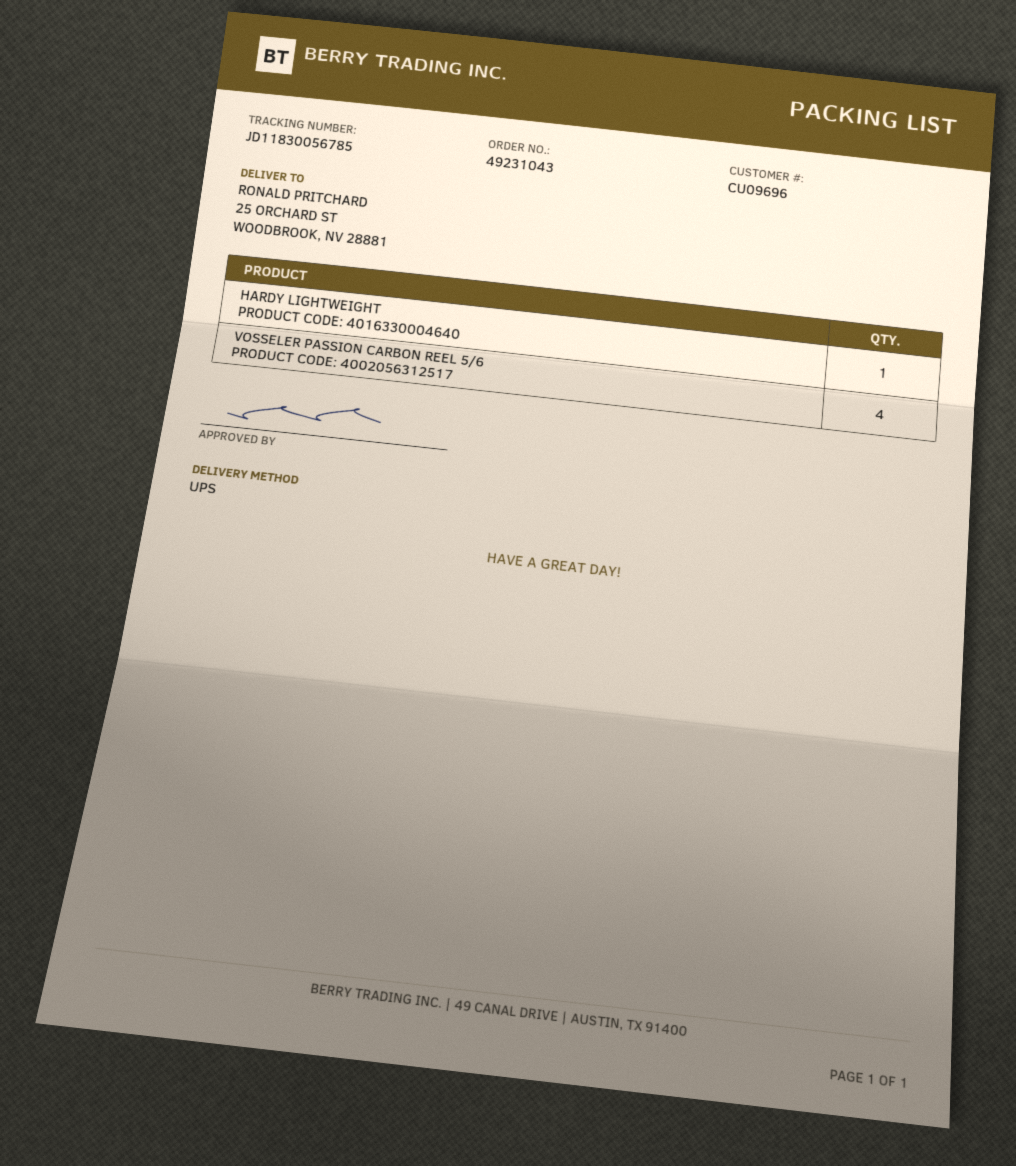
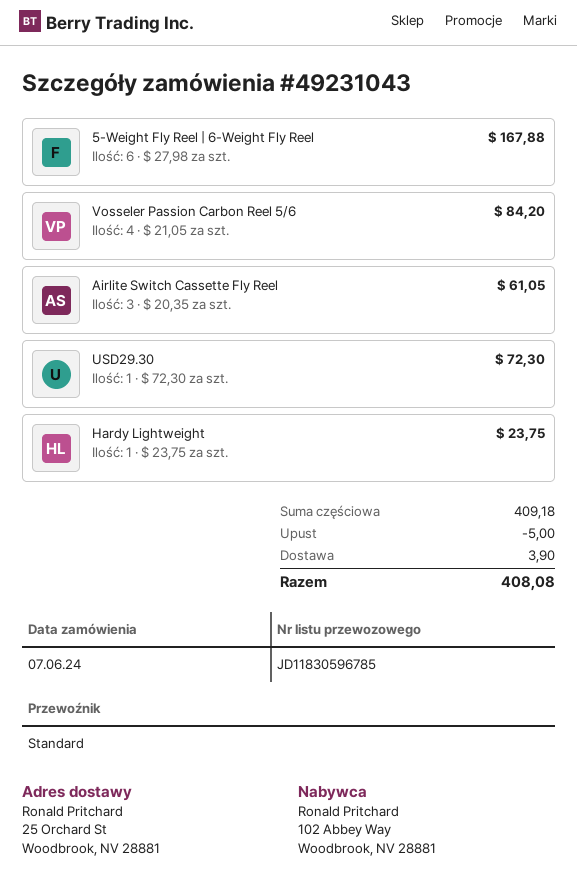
shipping method: UPS -> standard
tracking number: JD11830056785 -> JD11830596785
5-Weight Fly Reel | 6-Weight Fly Reel: none -> 6
Airlite Switch Cassette Fly Reel: none -> 3
USD29.30: none -> 1

